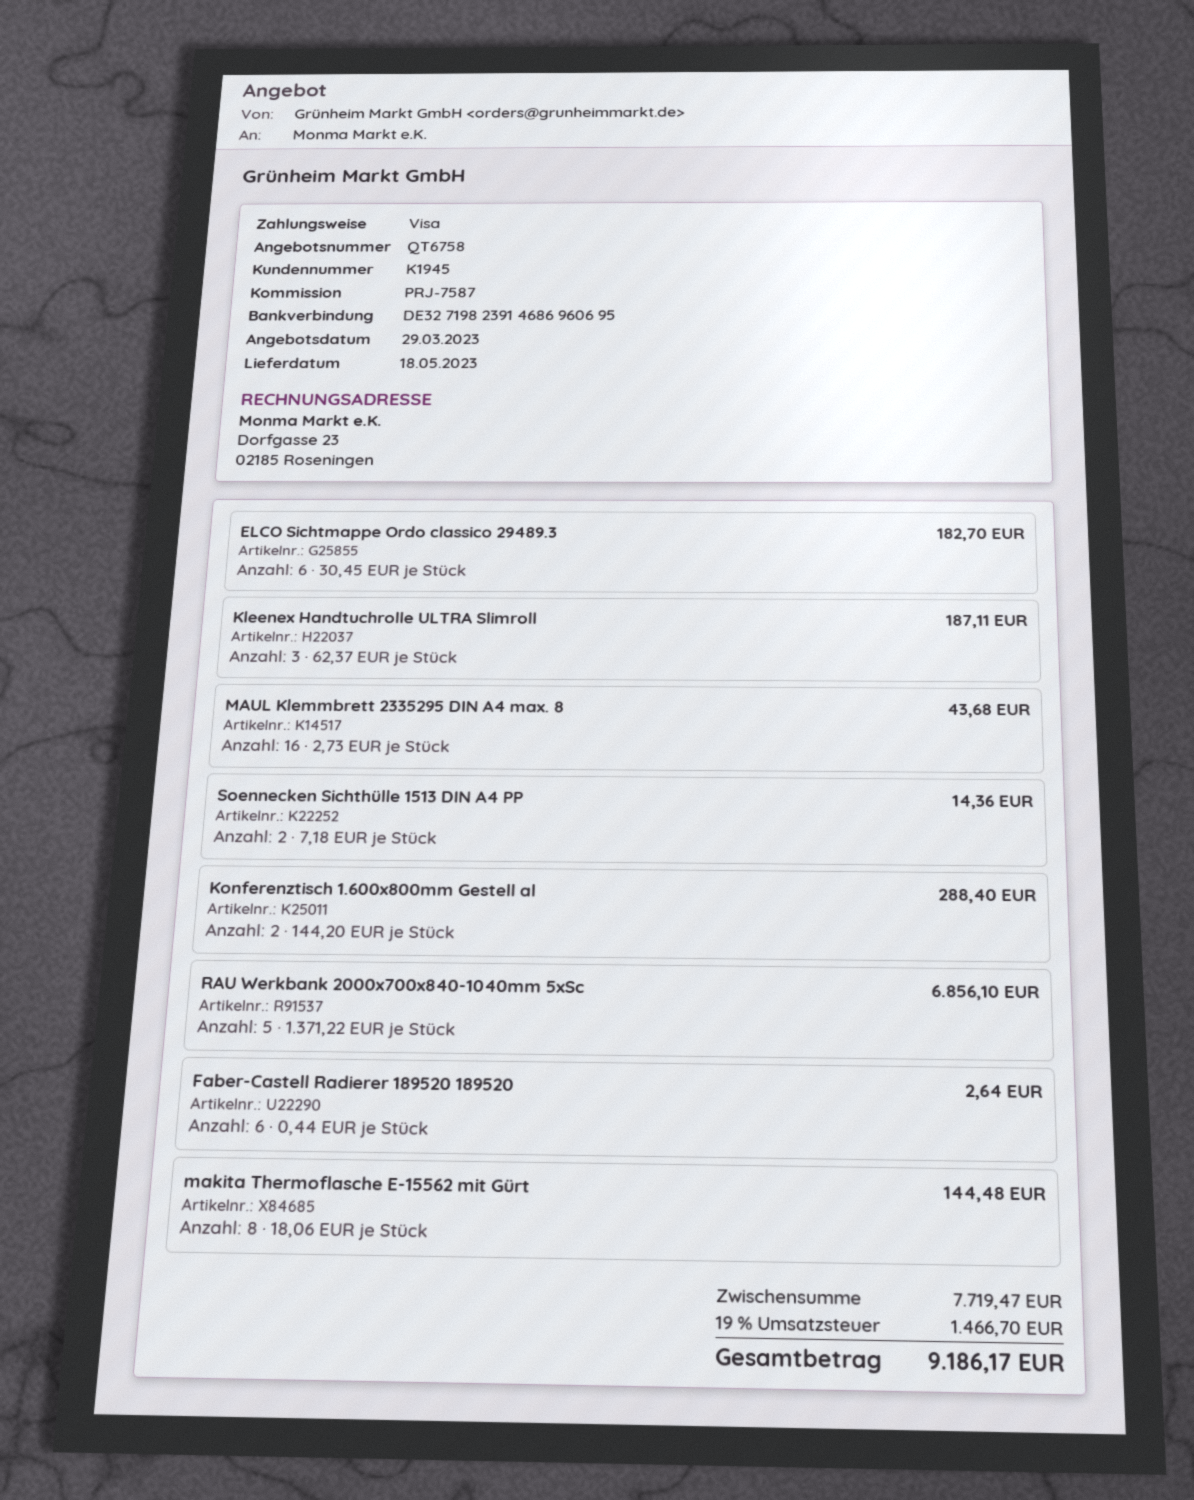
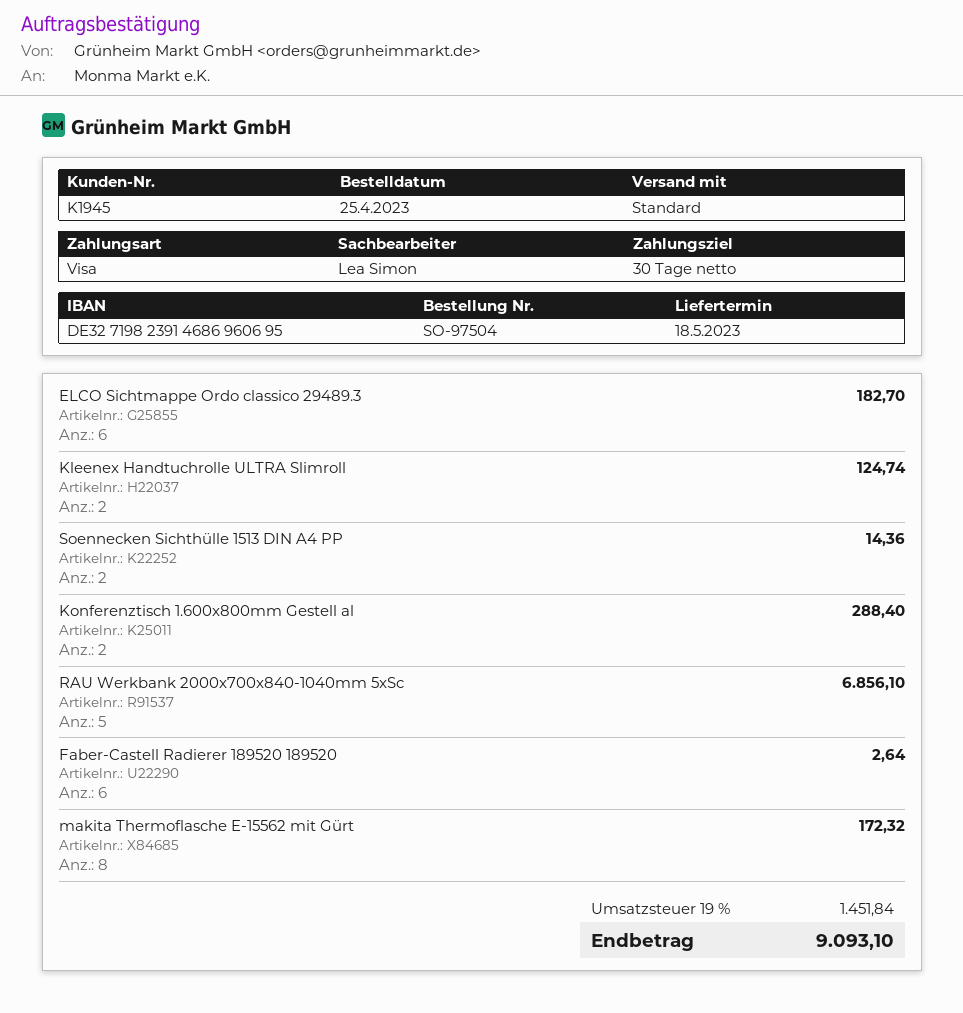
Kleenex Handtuchrolle ULTRA Slimroll: 3 for 187.11 -> 2 for 124.74
MAUL Klemmbrett 2335295 DIN A4 max. 8: 16 for 43.68 -> none
makita Thermoflasche E-15562 mit Gürt: 8 for 144.48 -> 8 for 172.32
tax: 19% = 1466.70 -> 19% = 1451.84
total: 9186.17 -> 9093.10

